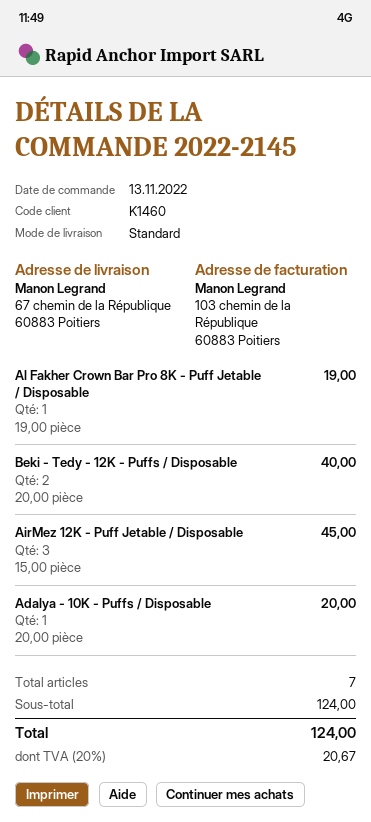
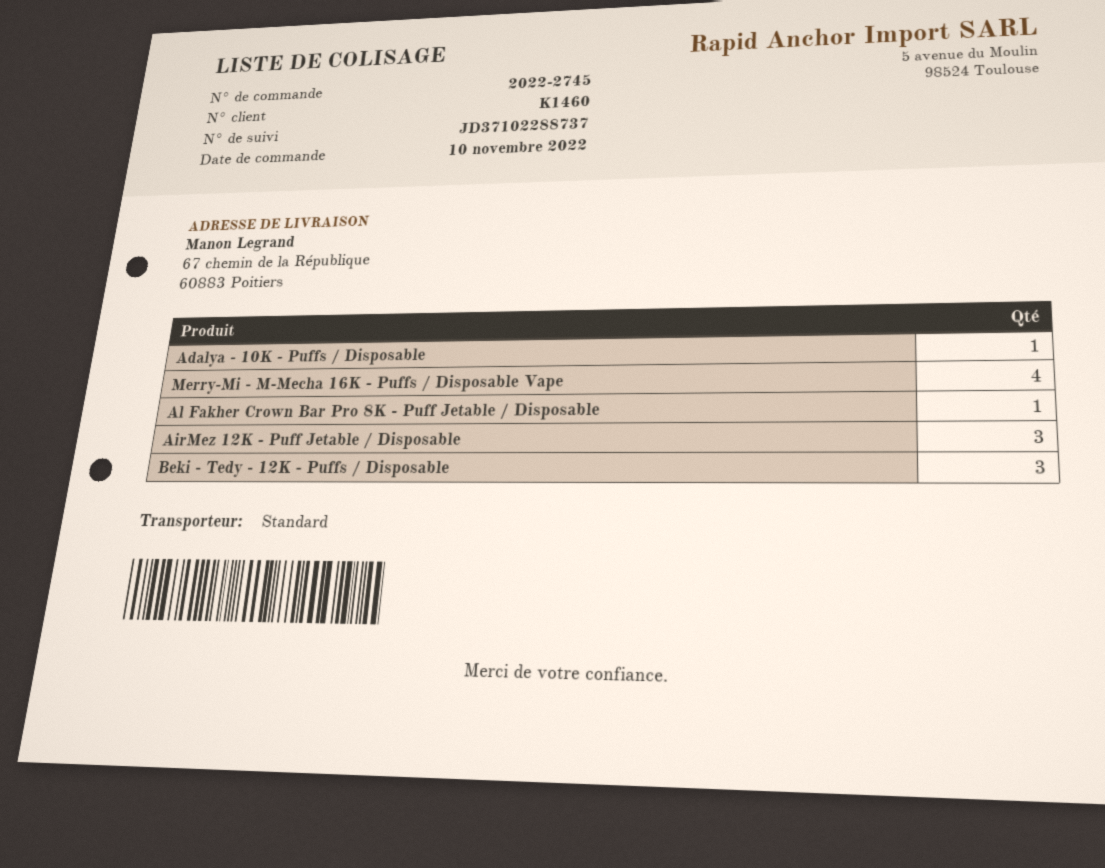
order number: 2022-2145 -> 2022-2745
order date: 2022-11-13 -> 2022-11-10
Beki - Tedy - 12K - Puffs / Disposable: 2 -> 3
Merry-Mi - M-Mecha 16K - Puffs / Disposable Vape: none -> 4

